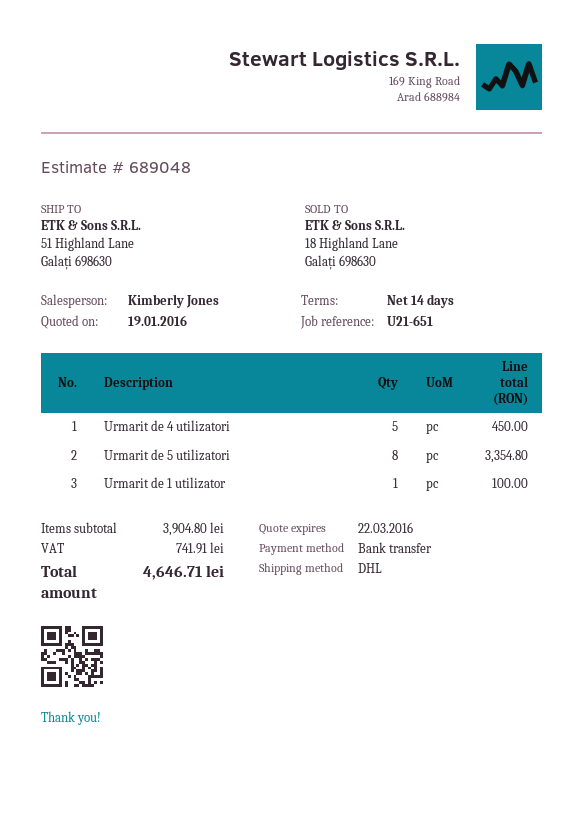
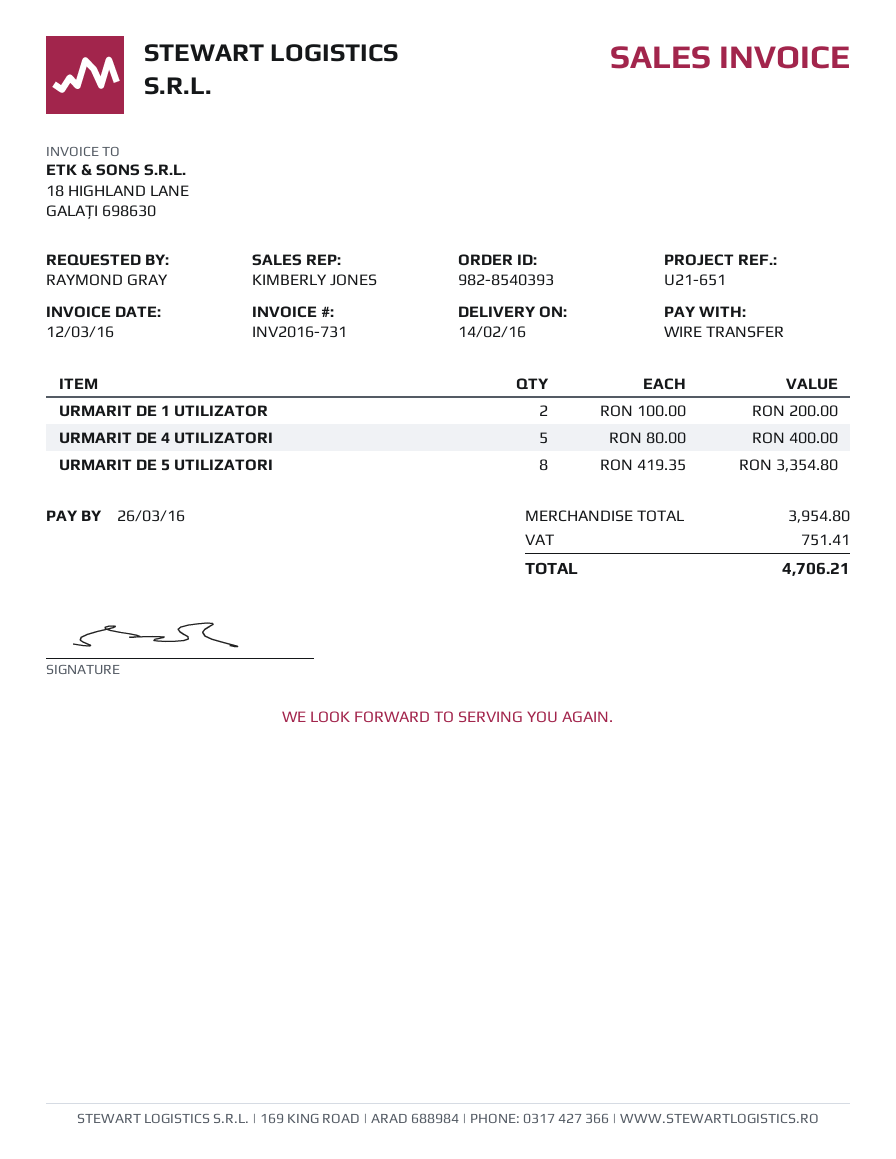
Urmarit de 4 utilizatori: 5 for 450.00 -> 5 for 400.00
Urmarit de 1 utilizator: 1 for 100.00 -> 2 for 200.00
subtotal: 3904.80 -> 3954.80
tax: 741.91 -> 751.41
total: 4646.71 -> 4706.21

